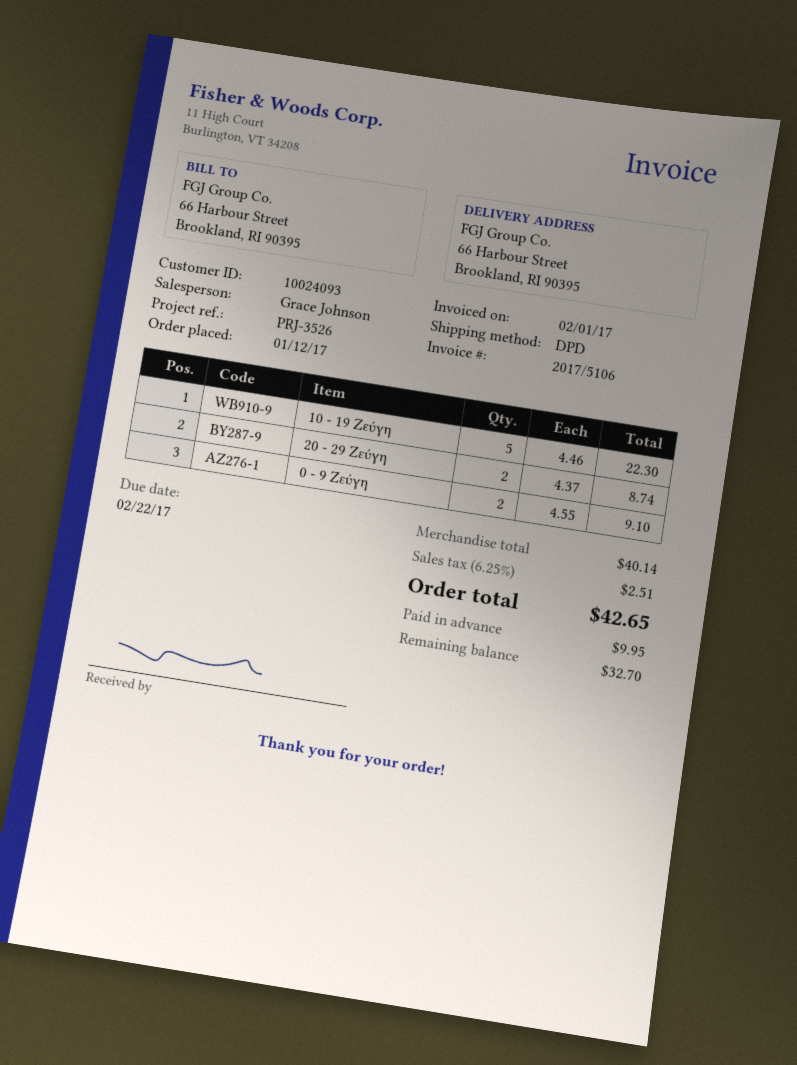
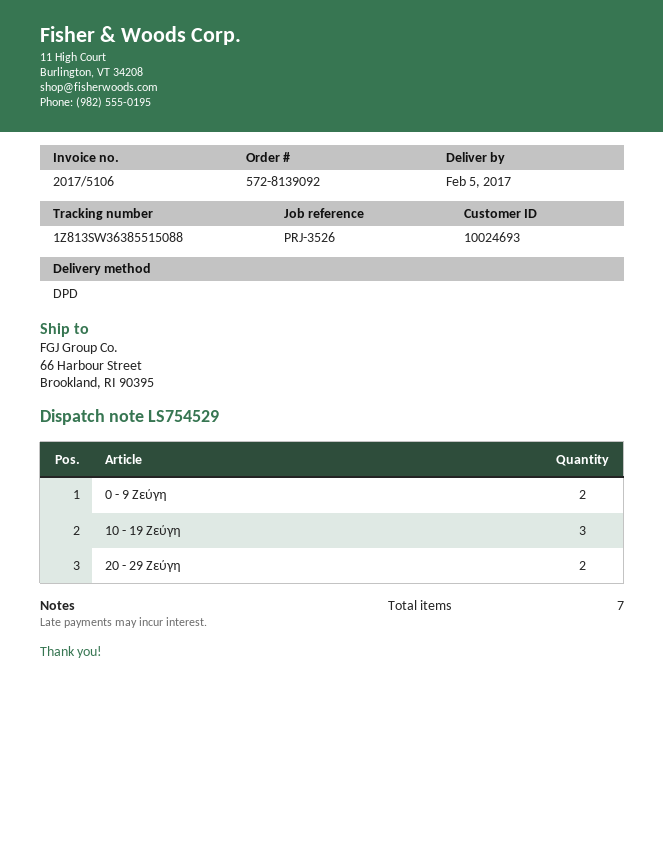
customer number: 10024093 -> 10024693
10 - 19 Ζεύγη: 5 -> 3

